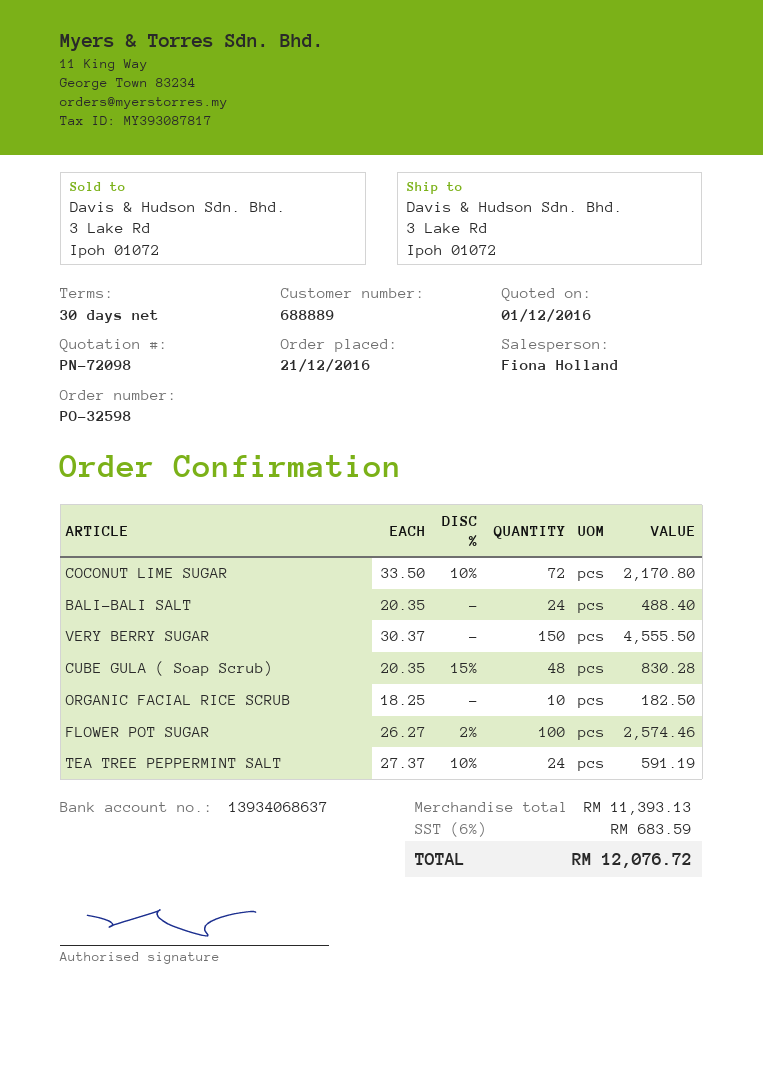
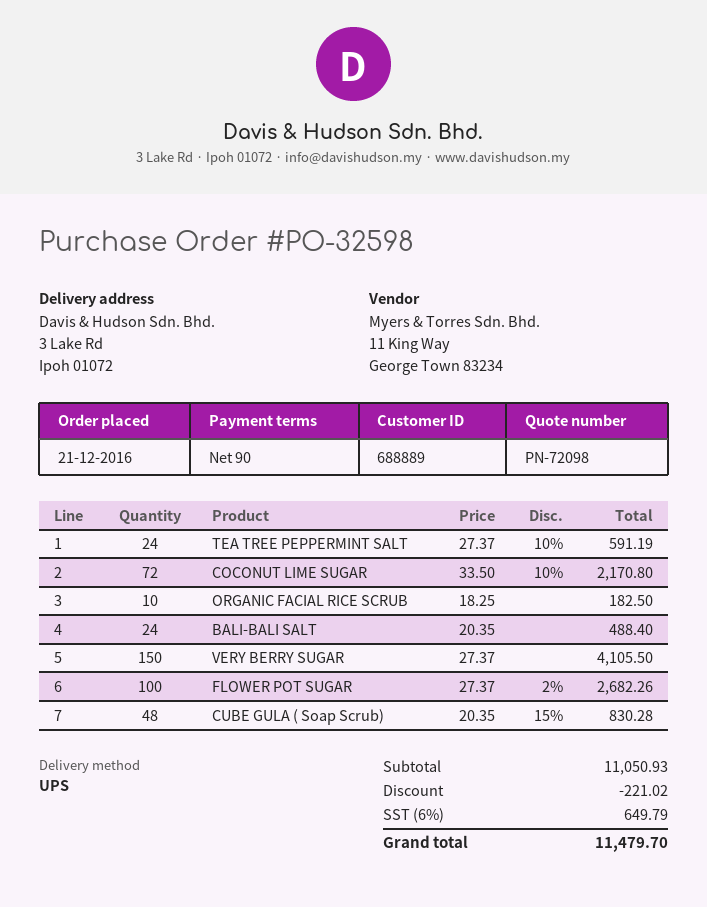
payment terms: 30 days -> 90 days
VERY BERRY SUGAR: 150 x 30.37 = 4555.50 -> 150 x 27.37 = 4105.50
FLOWER POT SUGAR: 100 x 26.27 - 2% = 2574.46 -> 100 x 27.37 - 2% = 2682.26
subtotal: 11393.13 -> 11050.93
discount: none -> 221.02
tax: 6% = 683.59 -> 6% = 649.79
total: 12076.72 -> 11479.70

